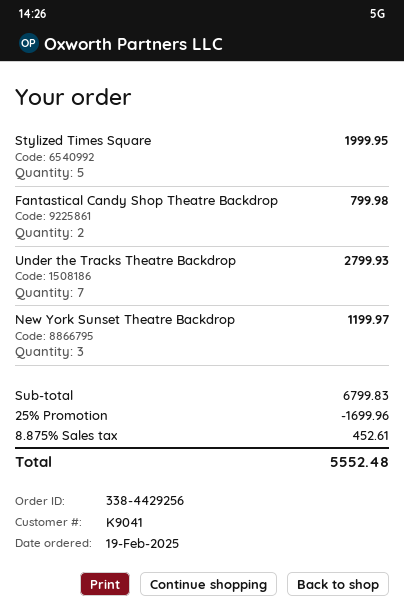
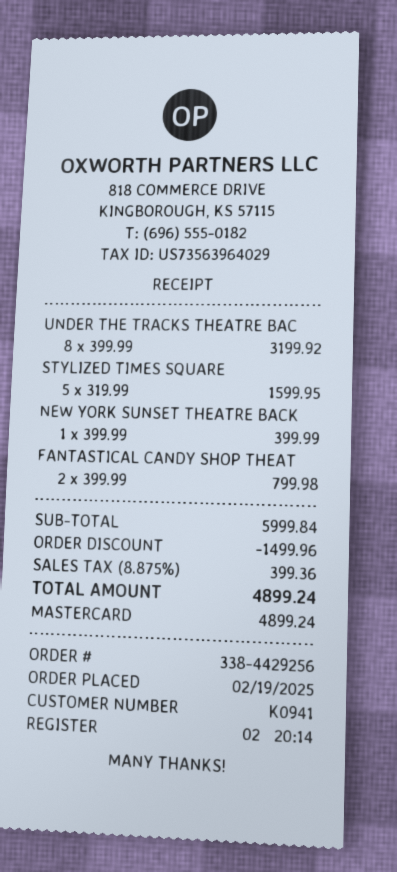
customer number: K9041 -> K0941
Stylized Times Square: 5 for 1999.95 -> 5 for 1599.95
Under the Tracks Theatre Backdrop: 7 for 2799.93 -> 8 for 3199.92
New York Sunset Theatre Backdrop: 3 for 1199.97 -> 1 for 399.99
subtotal: 6799.83 -> 5999.84
discount: 1699.96 -> 1499.96
tax: 8.875% = 452.61 -> 8.875% = 399.36
total: 5552.48 -> 4899.24

